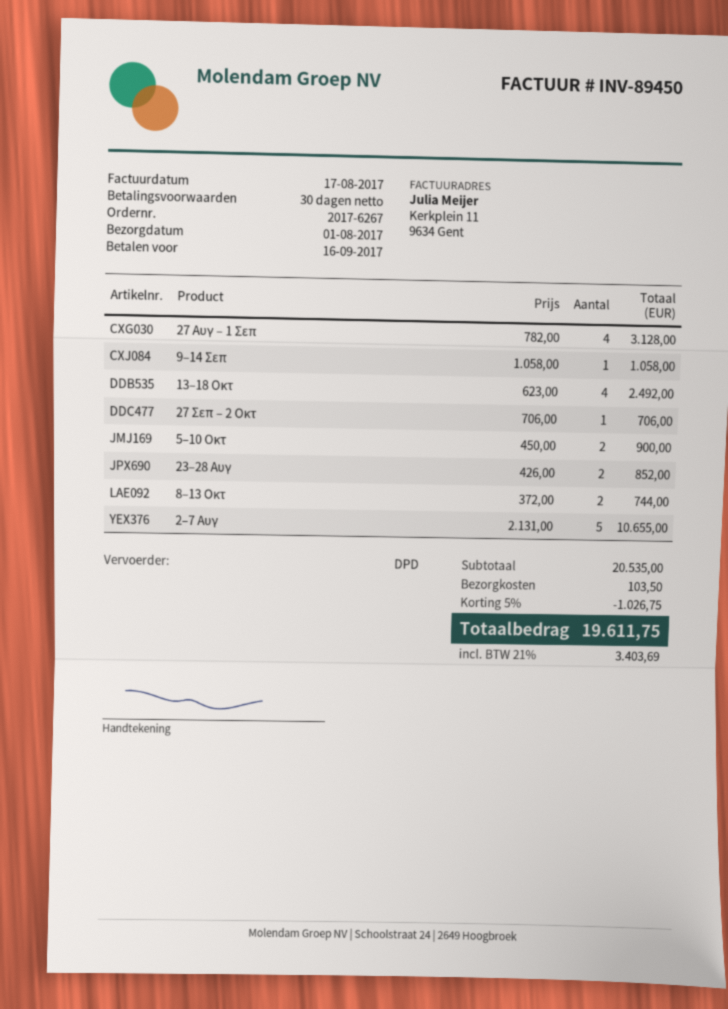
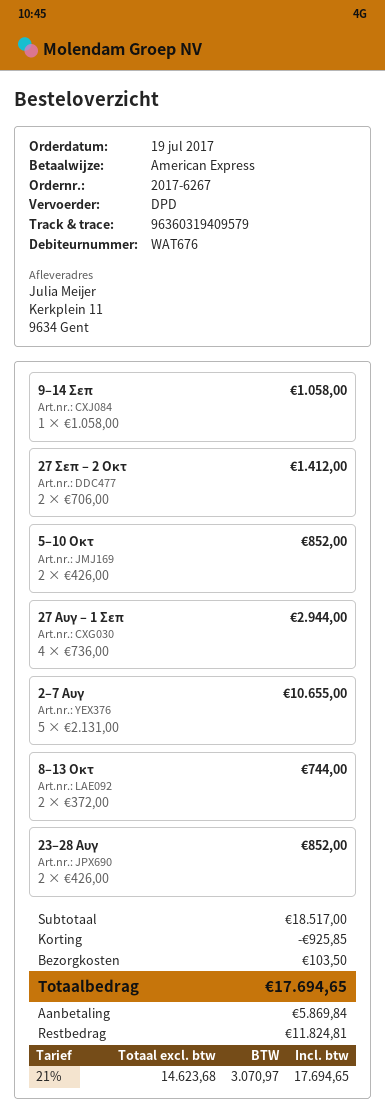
27 Αυγ – 1 Σεπ: 4 x 782.00 = 3128.00 -> 4 x 736.00 = 2944.00
13–18 Οκτ: 4 x 623.00 = 2492.00 -> none
27 Σεπ – 2 Οκτ: 1 x 706.00 = 706.00 -> 2 x 706.00 = 1412.00
5–10 Οκτ: 2 x 450.00 = 900.00 -> 2 x 426.00 = 852.00
subtotal: 20535.00 -> 18517.00
discount: 1026.75 -> 925.85
tax: 21% = 3403.69 -> 21% = 3070.97
total: 19611.75 -> 17694.65

